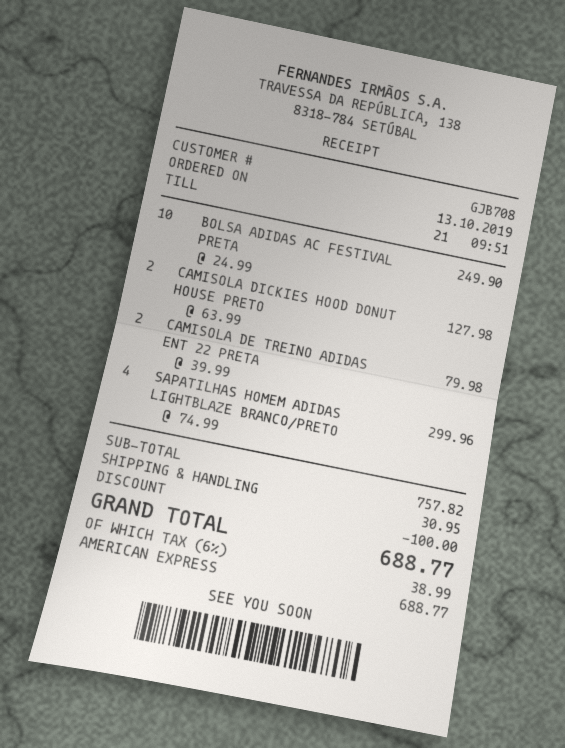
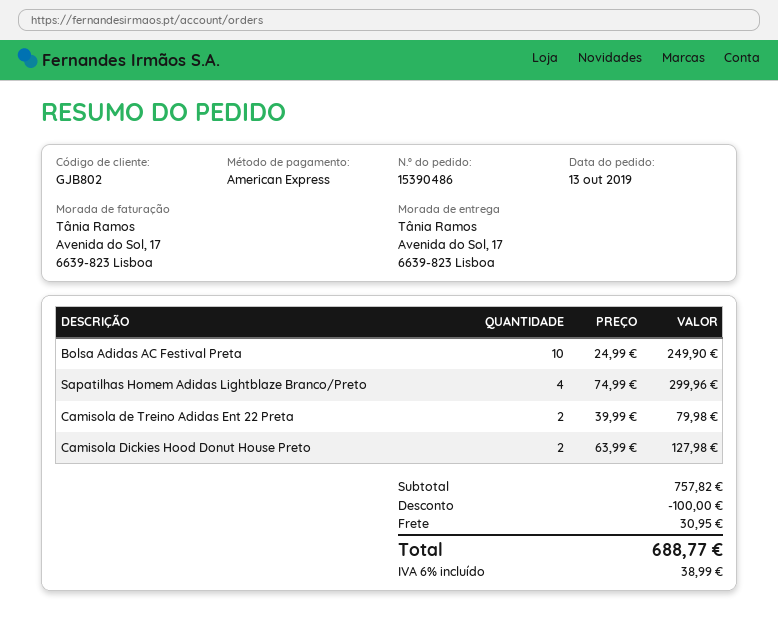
customer number: GJB708 -> GJB802

